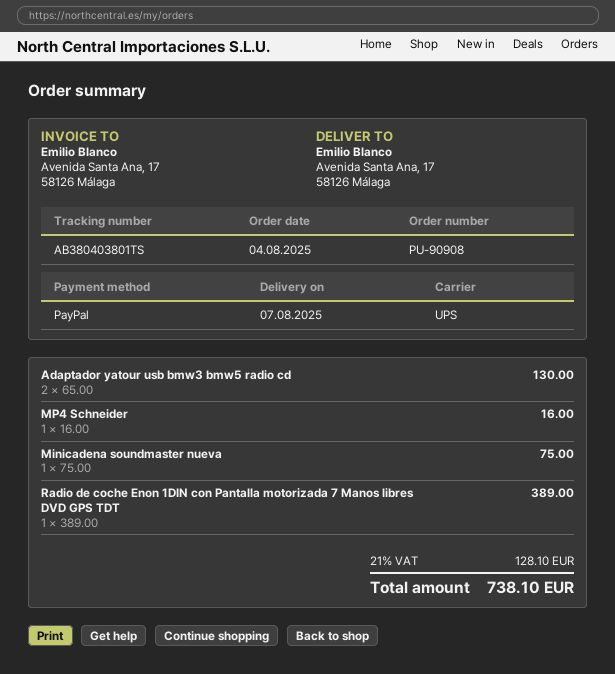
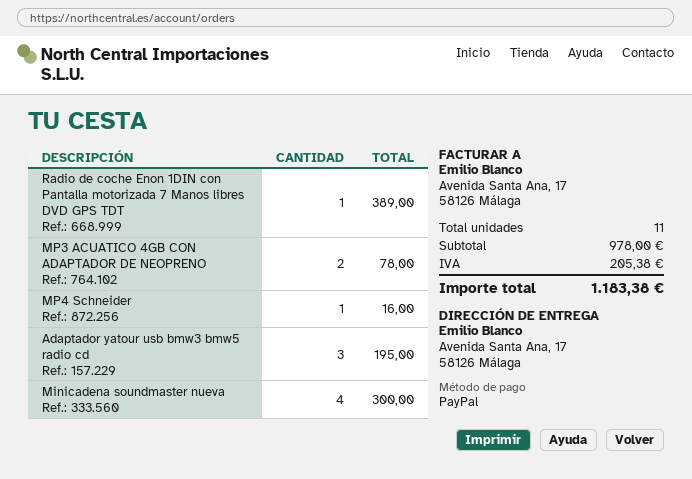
Adaptador yatour usb bmw3 bmw5 radio cd: 2 for 130.00 -> 3 for 195.00
Minicadena soundmaster nueva: 1 for 75.00 -> 4 for 300.00
MP3 ACUATICO 4GB CON ADAPTADOR DE NEOPRENO: none -> 2 for 78.00
tax: 128.10 -> 205.38
total: 738.10 -> 1183.38

